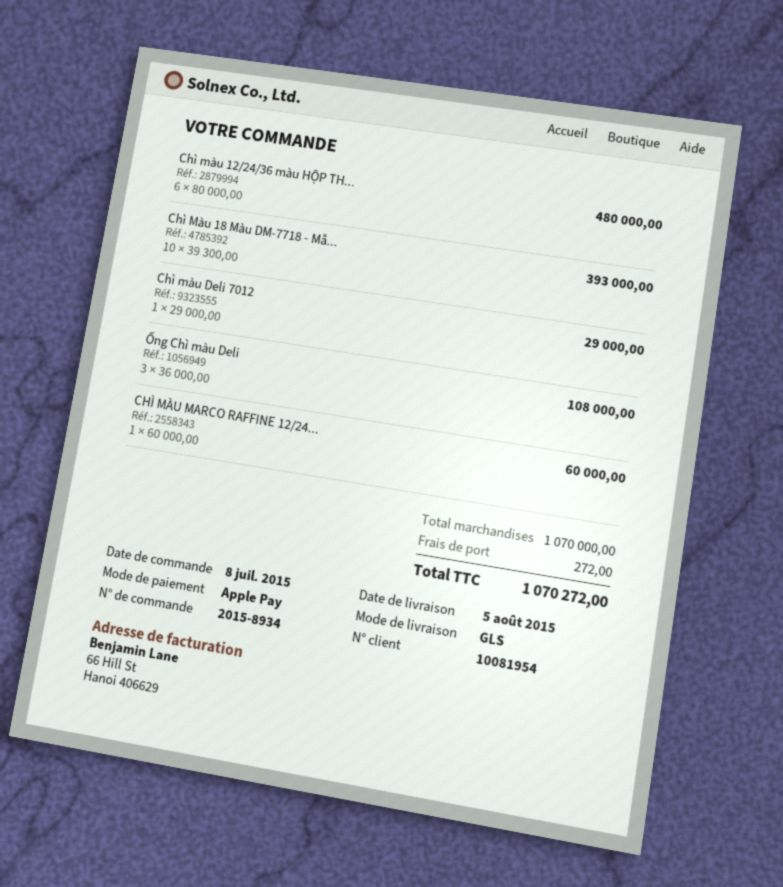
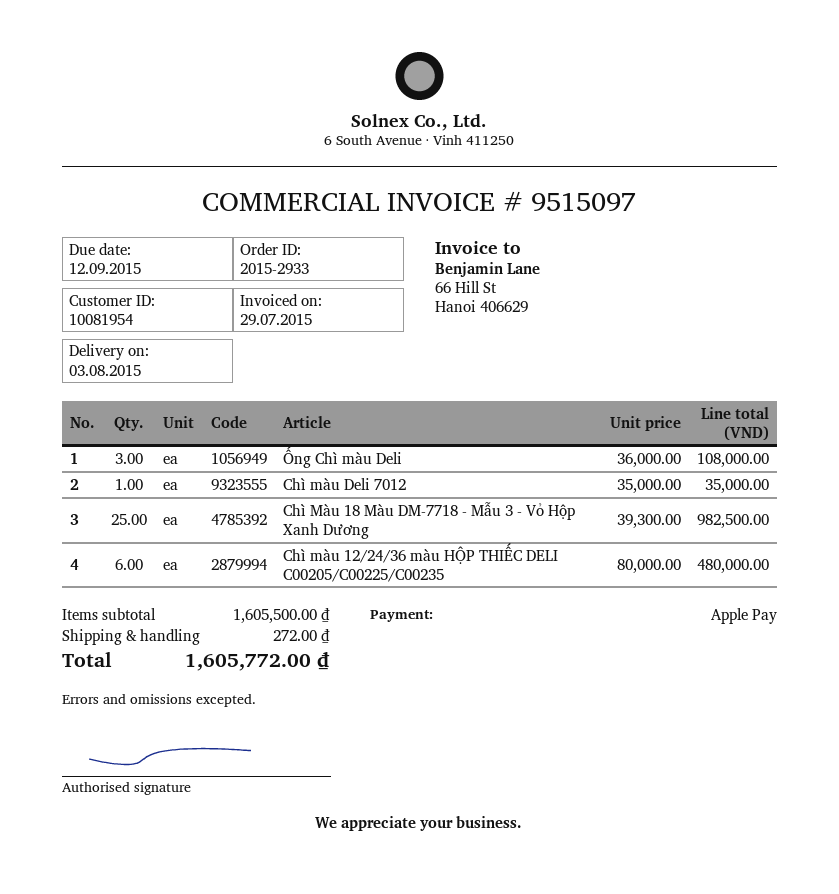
order number: 2015-8934 -> 2015-2933
delivery date: 2015-08-05 -> 2015-08-03
Chì Màu 18 Màu DM-7718 - Mẫ...: 10 x 39300.00 = 393000.00 -> 25 x 39300.00 = 982500.00
Chì màu Deli 7012: 1 x 29000.00 = 29000.00 -> 1 x 35000.00 = 35000.00
CHÌ MÀU MARCO RAFFINE 12/24...: 1 x 60000.00 = 60000.00 -> none
subtotal: 1070000.00 -> 1605500.00
total: 1070272.00 -> 1605772.00

